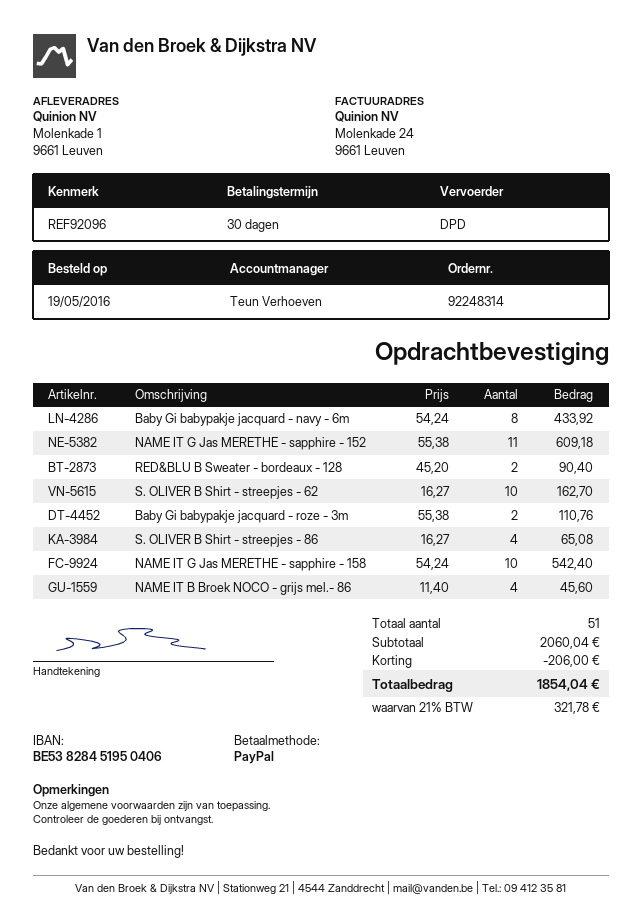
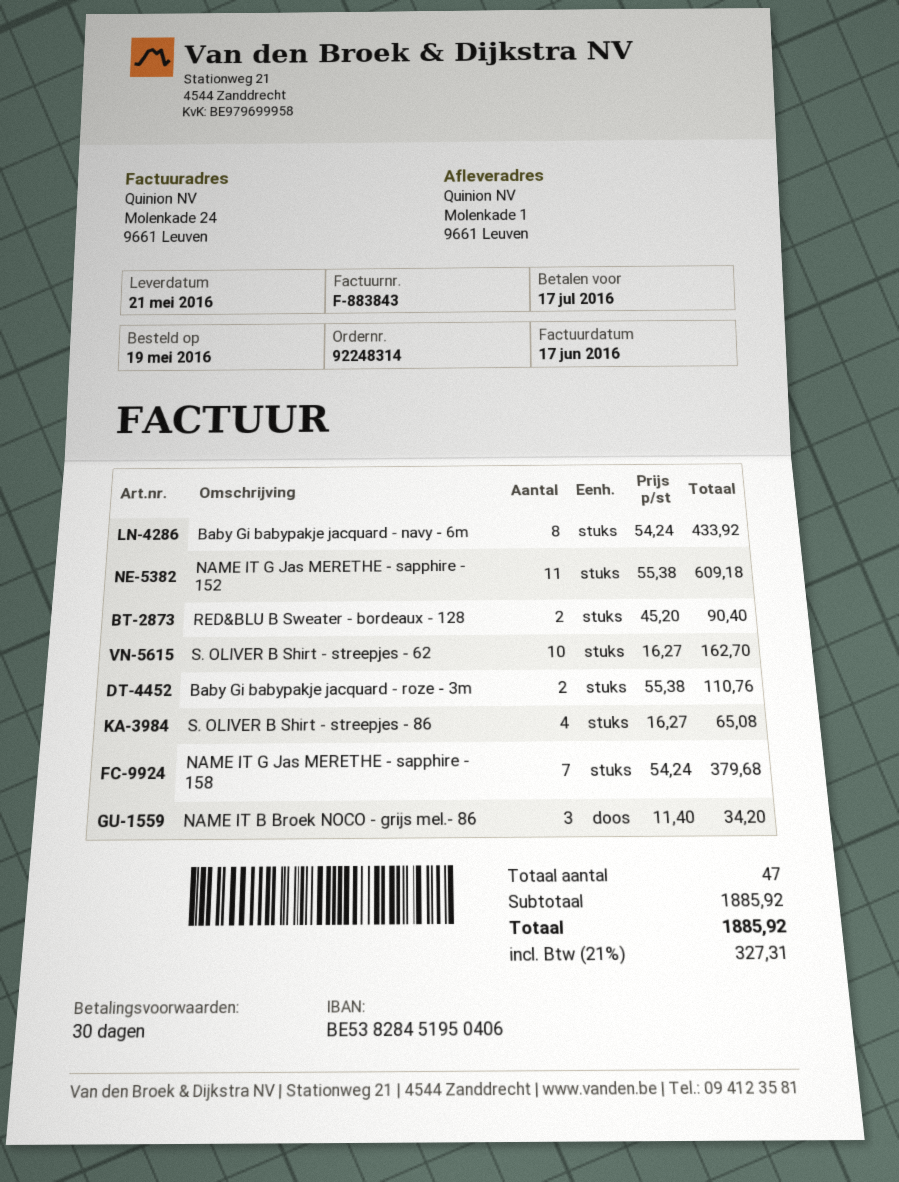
NAME IT G Jas MERETHE - sapphire - 158: 10 x 54.24 = 542.40 -> 7 x 54.24 = 379.68
NAME IT B Broek NOCO - grijs mel.- 86: 4 x 11.40 = 45.60 -> 3 x 11.40 = 34.20
total quantity: 51 -> 47
subtotal: 2060.04 -> 1885.92
discount: 206.00 -> none
tax: 21% = 321.78 -> 21% = 327.31
total: 1854.04 -> 1885.92

